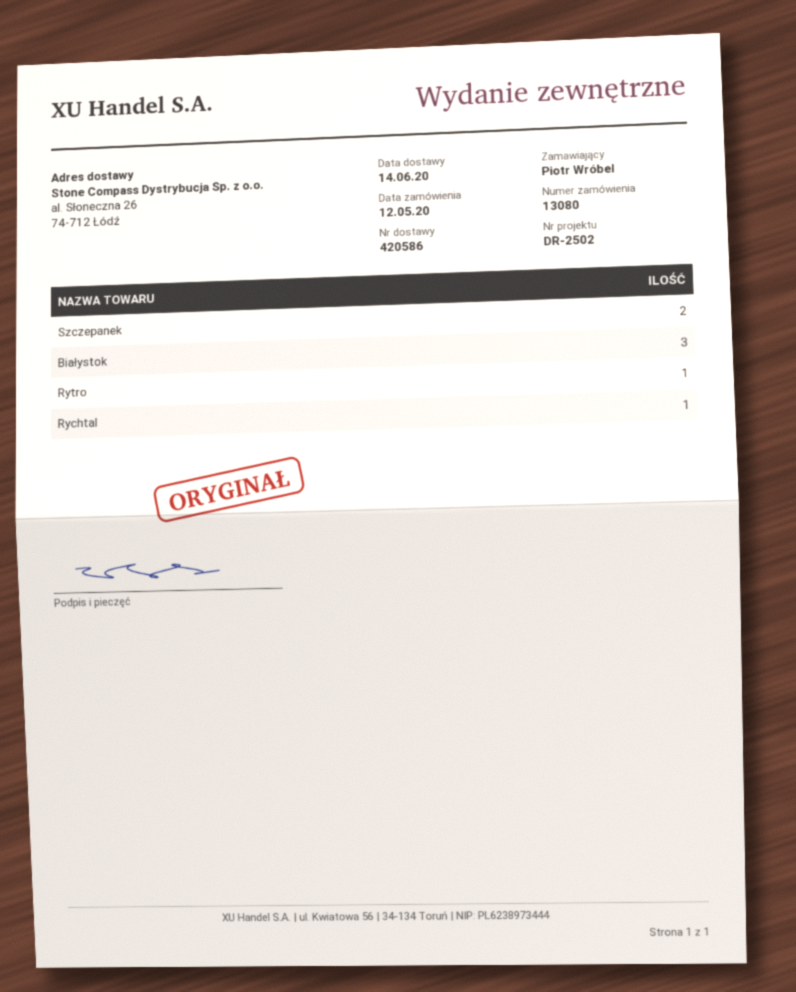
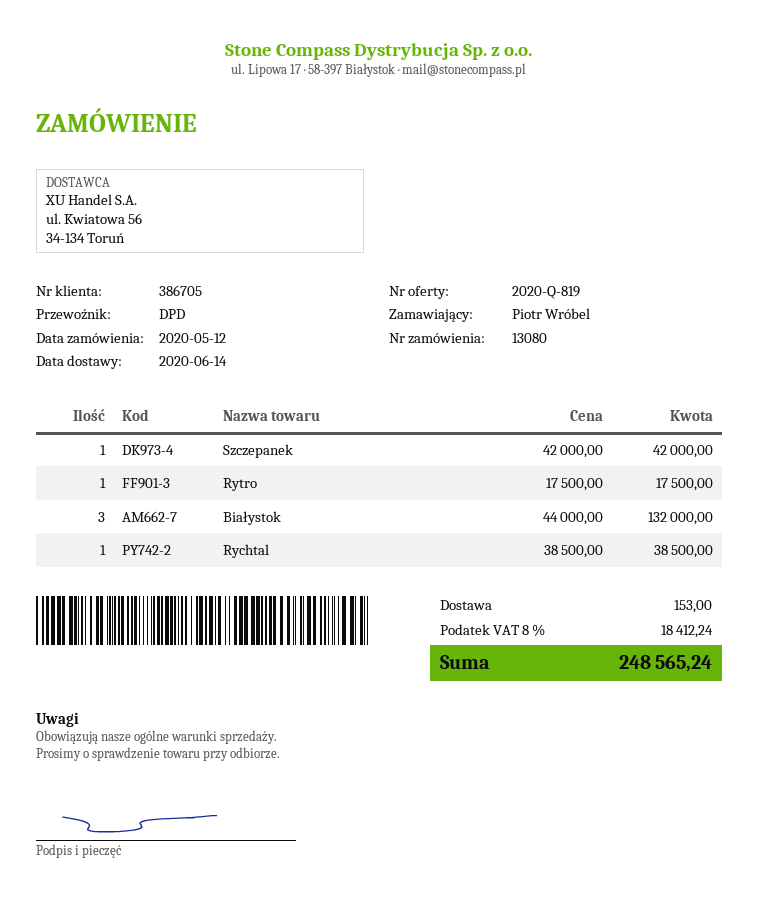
Szczepanek: 2 -> 1

